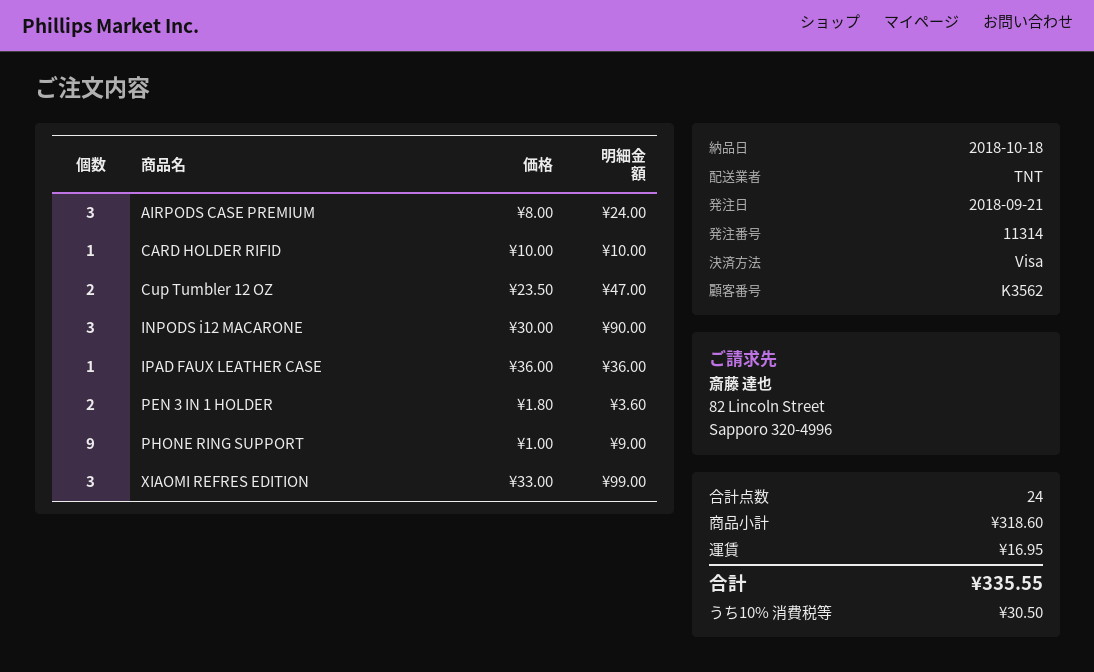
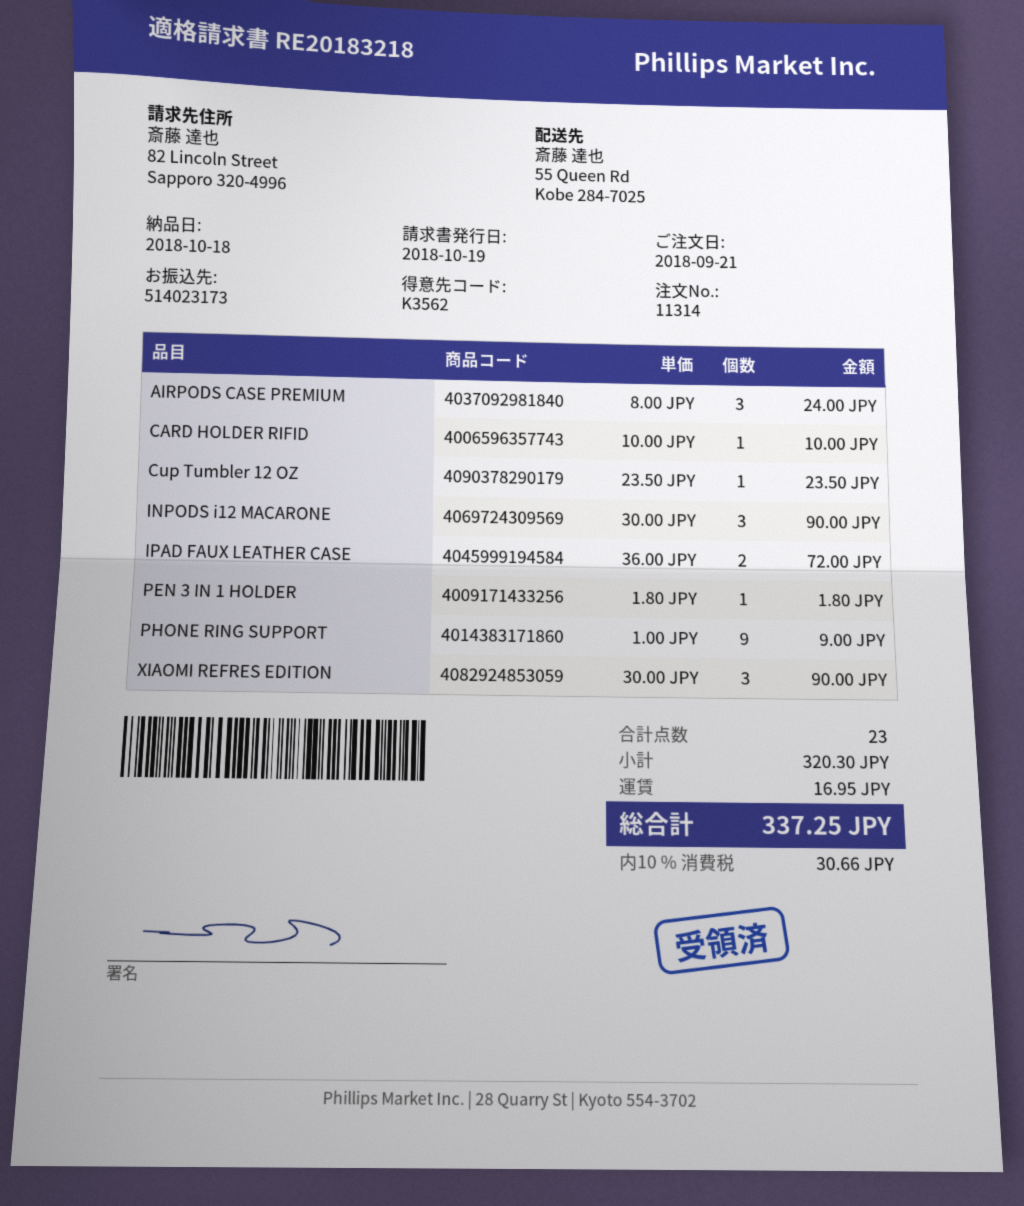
Cup Tumbler 12 OZ: 2 x 23.50 = 47.00 -> 1 x 23.50 = 23.50
IPAD FAUX LEATHER CASE: 1 x 36.00 = 36.00 -> 2 x 36.00 = 72.00
PEN 3 IN 1 HOLDER: 2 x 1.80 = 3.60 -> 1 x 1.80 = 1.80
XIAOMI REFRES EDITION: 3 x 33.00 = 99.00 -> 3 x 30.00 = 90.00
total quantity: 24 -> 23
subtotal: 318.60 -> 320.30
tax: 10% = 30.50 -> 10% = 30.66
total: 335.55 -> 337.25

